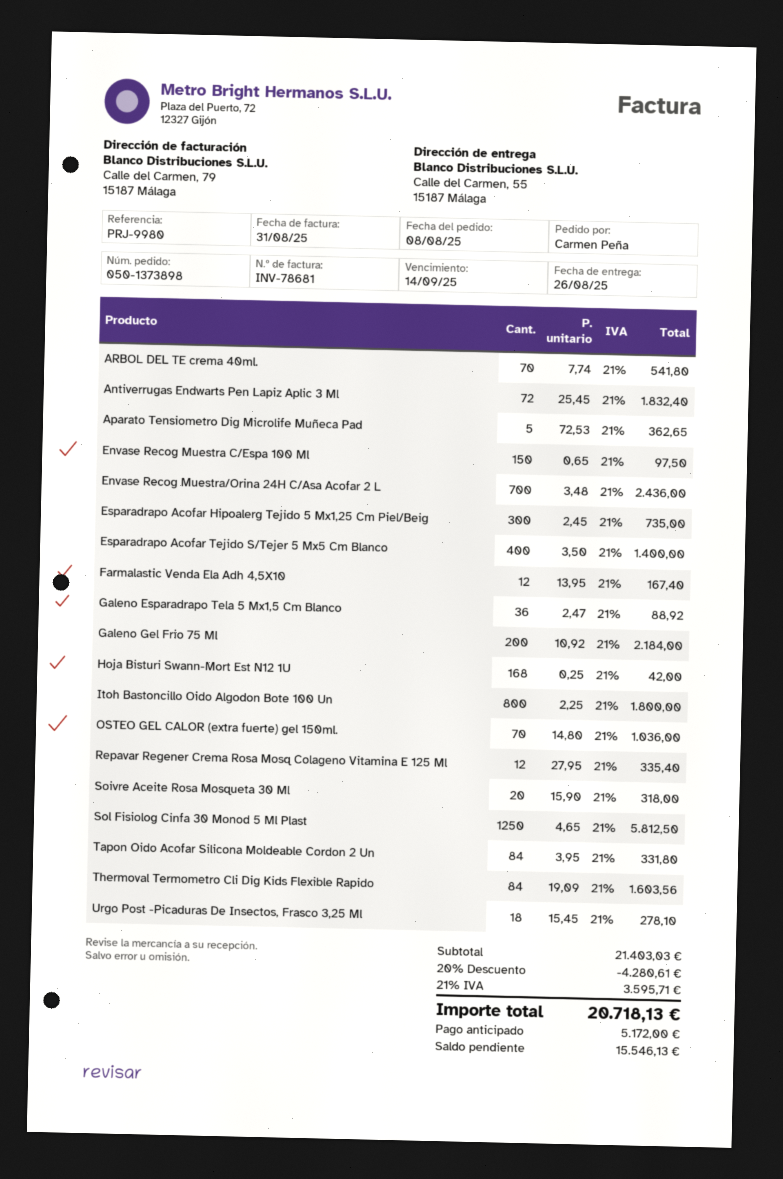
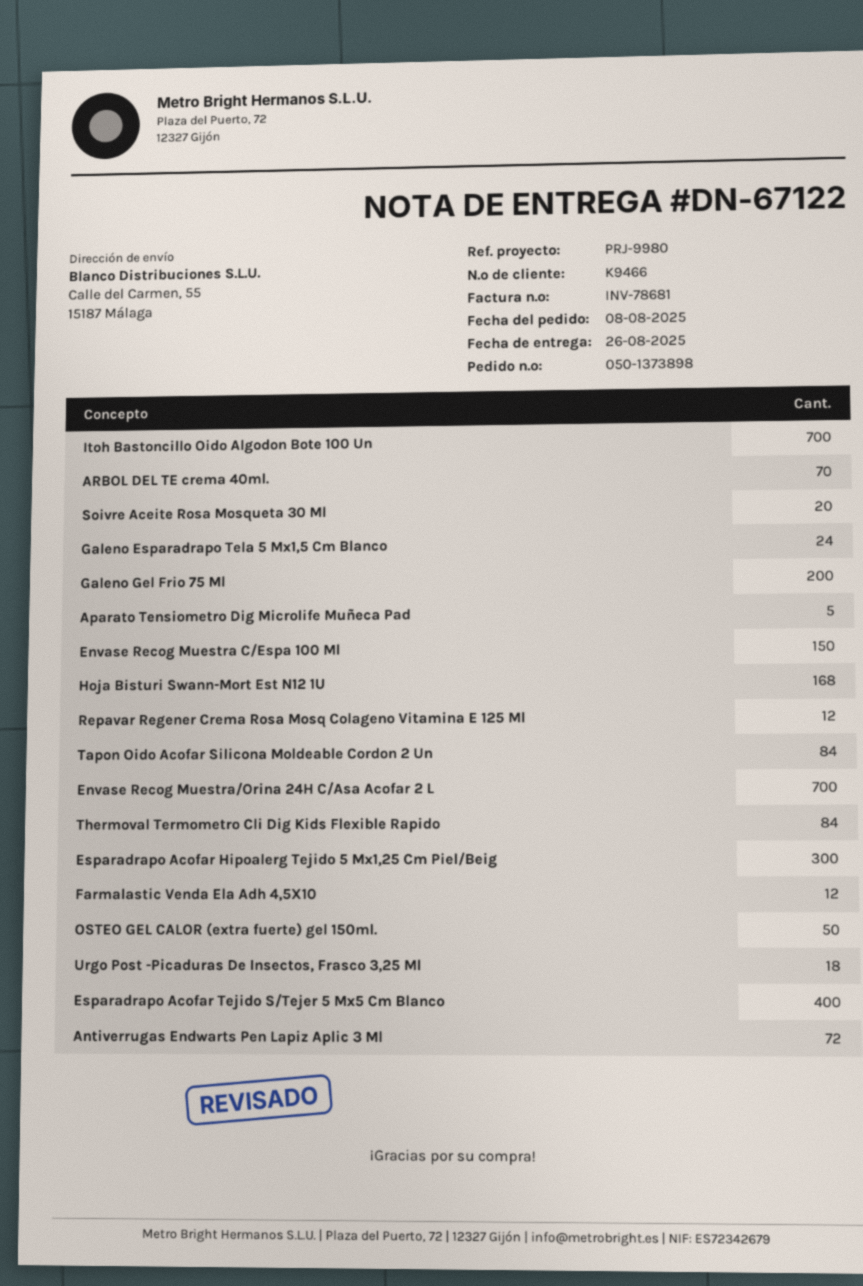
Galeno Esparadrapo Tela 5 Mx1,5 Cm Blanco: 36 -> 24
Itoh Bastoncillo Oido Algodon Bote 100 Un: 800 -> 700
OSTEO GEL CALOR (extra fuerte) gel 150ml.: 70 -> 50
Sol Fisiolog Cinfa 30 Monod 5 Ml Plast: 1250 -> none

